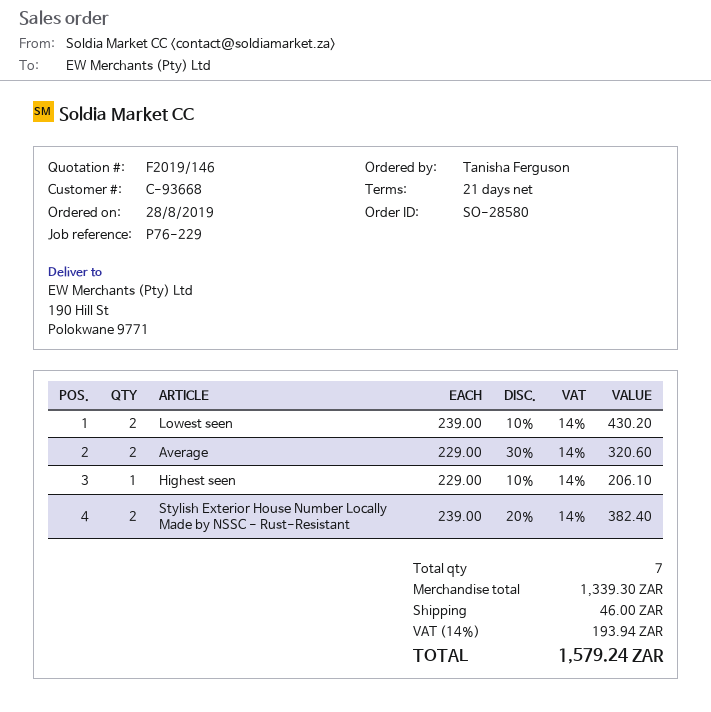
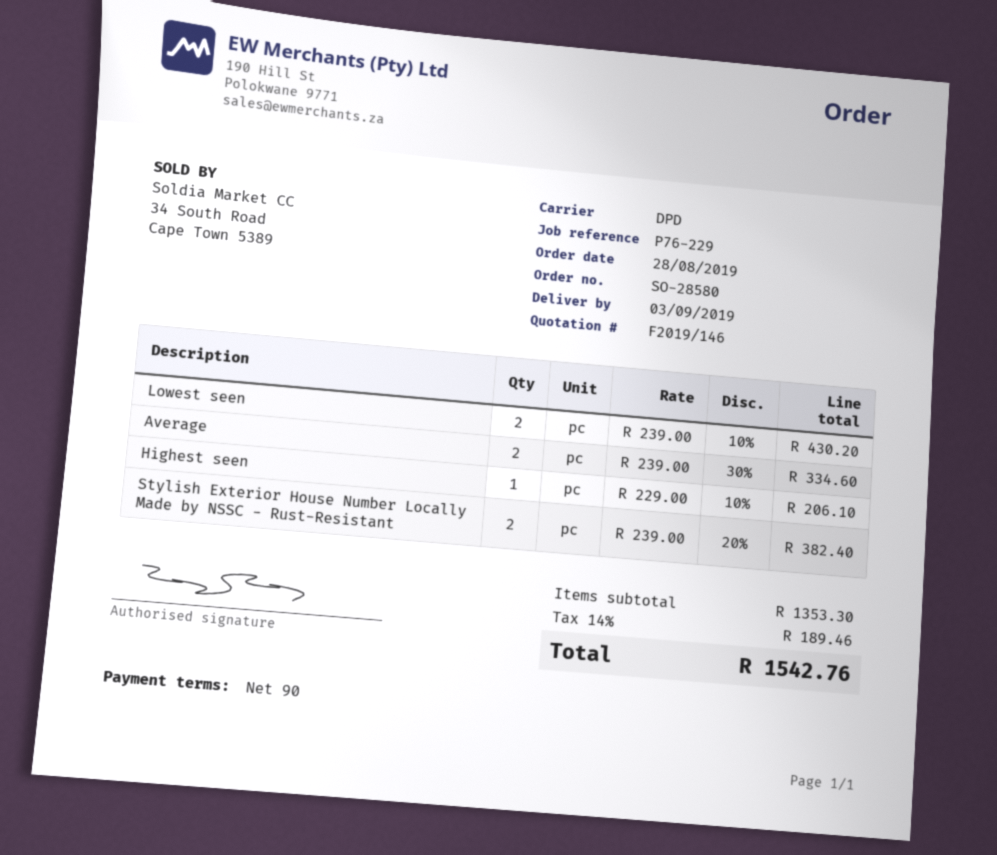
payment terms: 21 days -> 90 days
Average: 2 x 229.00 - 30% = 320.60 -> 2 x 239.00 - 30% = 334.60
subtotal: 1339.30 -> 1353.30
shipping: 46.00 -> none
tax: 14% = 193.94 -> 14% = 189.46
total: 1579.24 -> 1542.76

